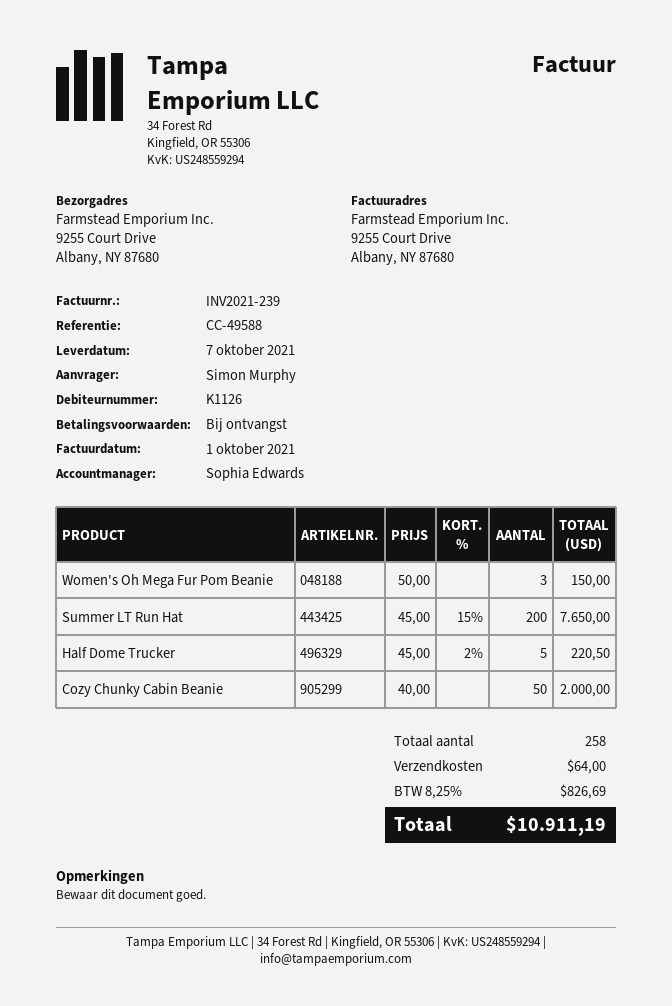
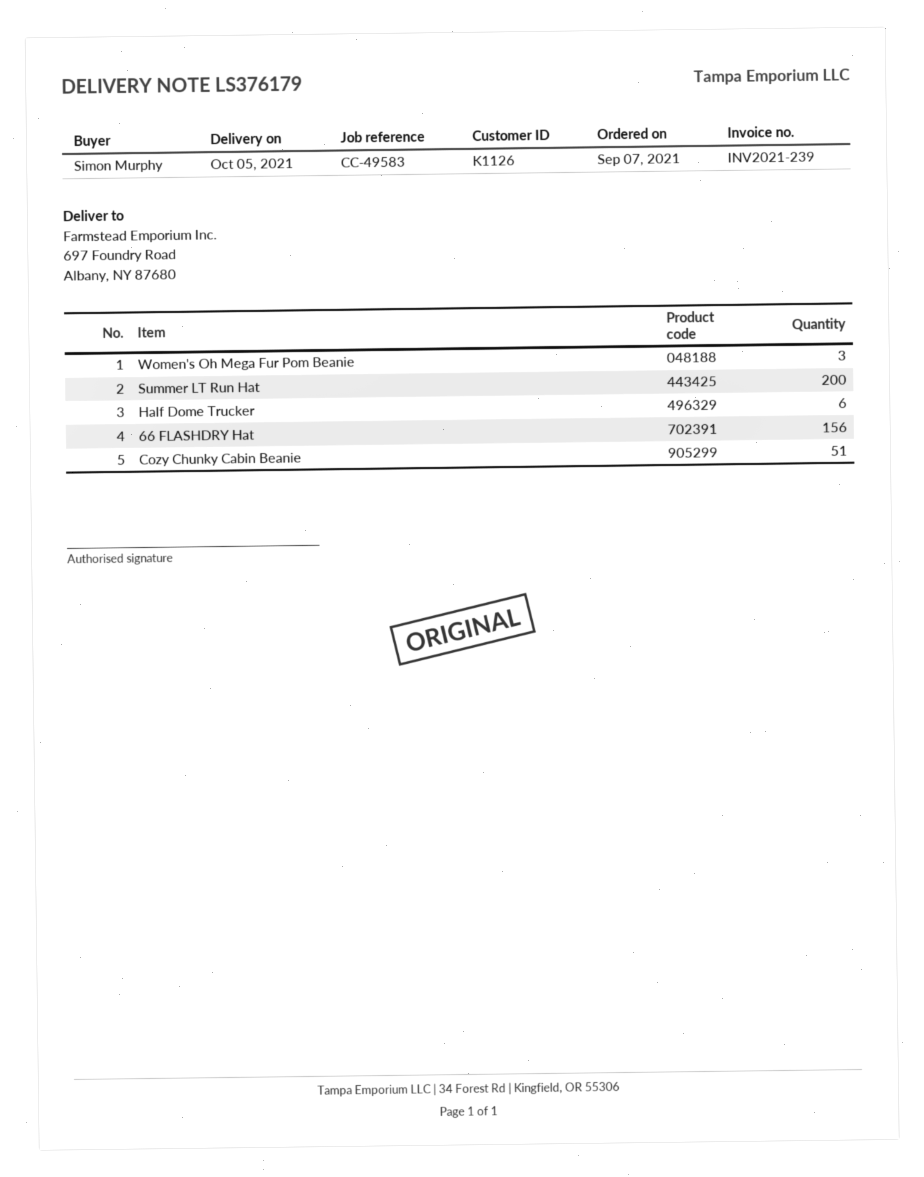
delivery date: 2021-10-07 -> 2021-10-05
reference: CC-49588 -> CC-49583
ship to: 9255 Court Drive, Albany, NY 87680 -> 697 Foundry Road, Albany, NY 87680
Half Dome Trucker: 5 -> 6
Cozy Chunky Cabin Beanie: 50 -> 51
66 FLASHDRY Hat: none -> 156

